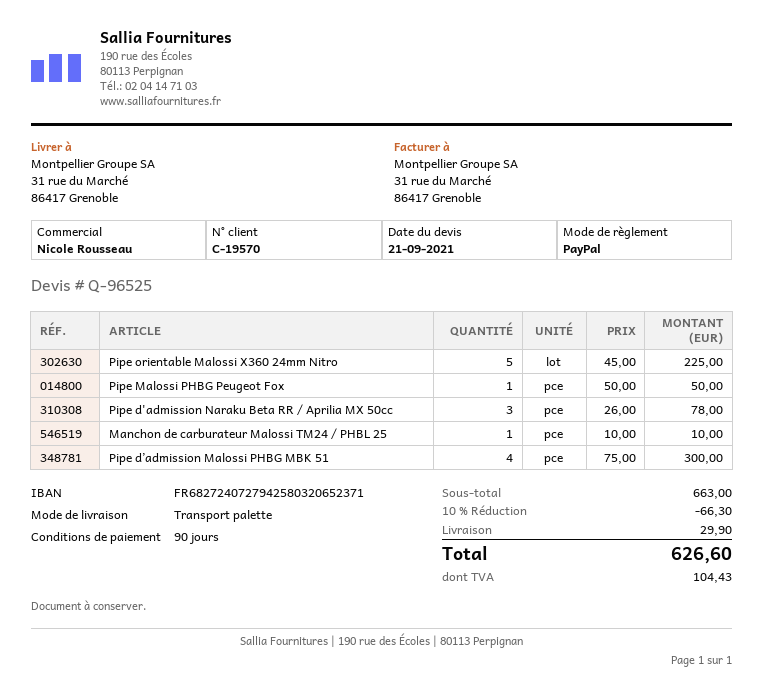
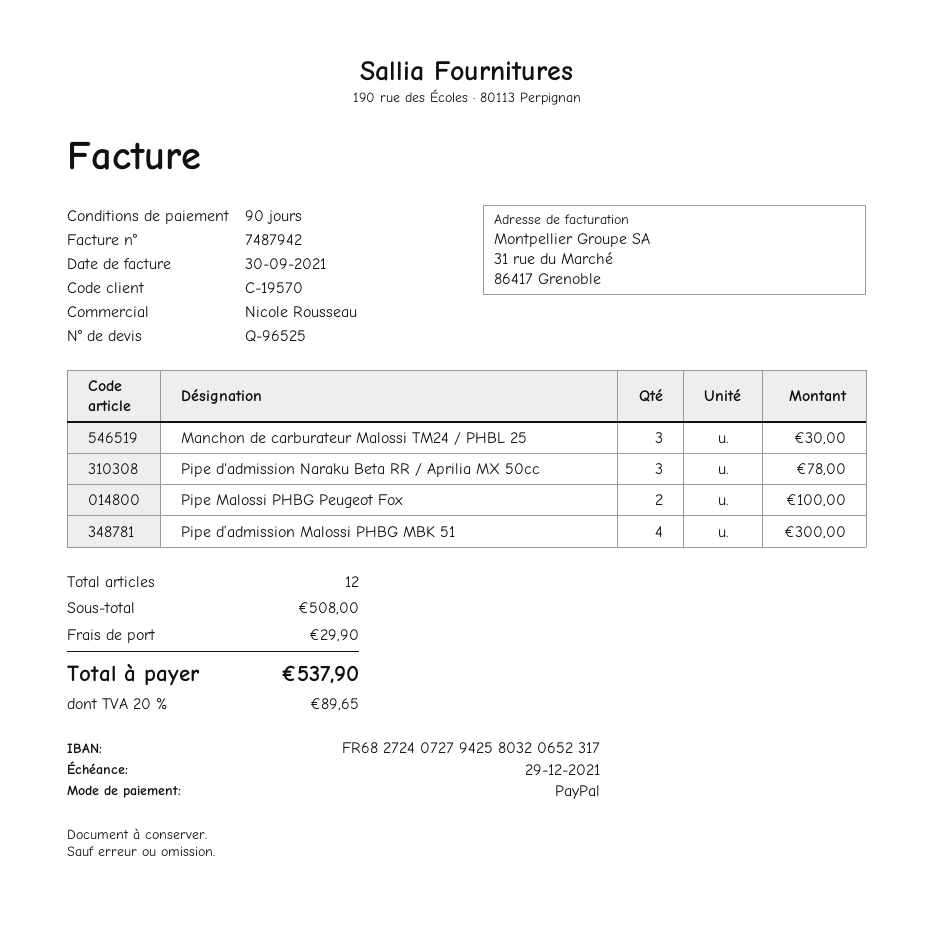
bank account: FR6827240727942580320652371 -> FR6827240727942580320652317
Pipe orientable Malossi X360 24mm Nitro: 5 for 225.00 -> none
Pipe Malossi PHBG Peugeot Fox: 1 for 50.00 -> 2 for 100.00
Manchon de carburateur Malossi TM24 / PHBL 25: 1 for 10.00 -> 3 for 30.00
subtotal: 663.00 -> 508.00
discount: 10% = 66.30 -> none
tax: 104.43 -> 89.65
total: 626.60 -> 537.90

